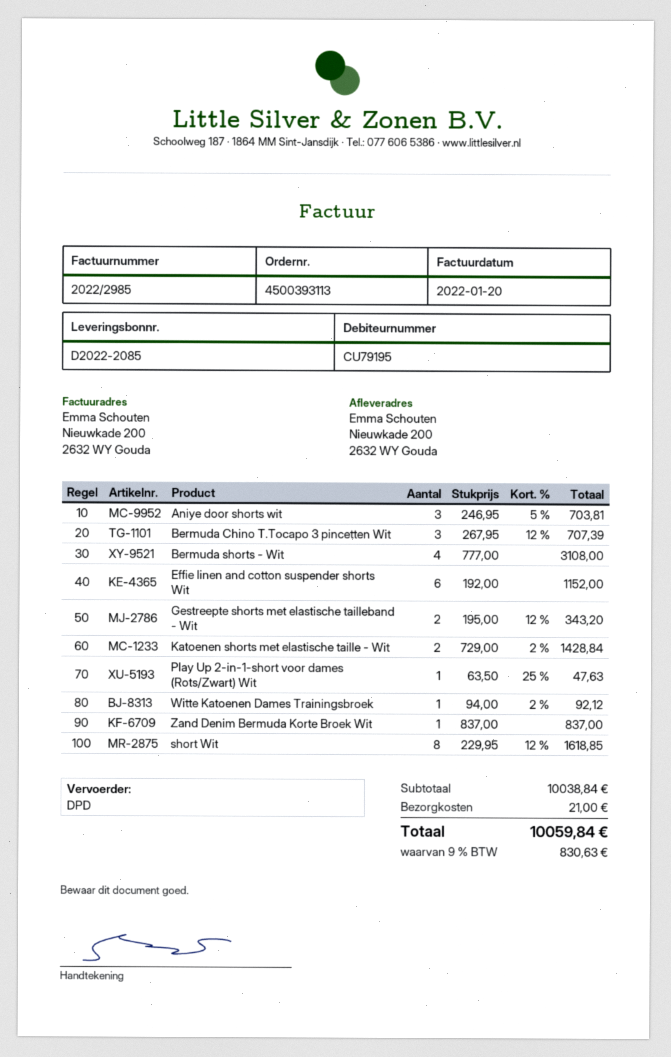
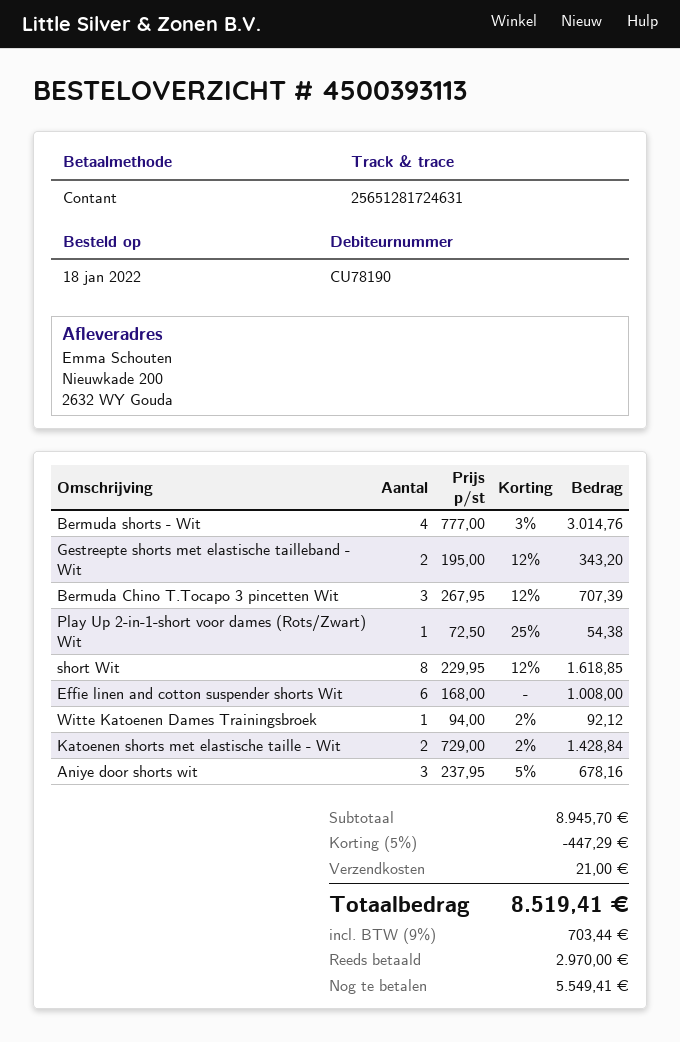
customer number: CU79195 -> CU78190
Aniye door shorts wit: 3 x 246.95 - 5% = 703.81 -> 3 x 237.95 - 5% = 678.16
Bermuda shorts - Wit: 4 x 777.00 = 3108.00 -> 4 x 777.00 - 3% = 3014.76
Effie linen and cotton suspender shorts Wit: 6 x 192.00 = 1152.00 -> 6 x 168.00 = 1008.00
Play Up 2-in-1-short voor dames (Rots/Zwart) Wit: 1 x 63.50 - 25% = 47.63 -> 1 x 72.50 - 25% = 54.38
Zand Denim Bermuda Korte Broek Wit: 1 x 837.00 = 837.00 -> none
subtotal: 10038.84 -> 8945.70
discount: none -> 5% = 447.29
tax: 9% = 830.63 -> 9% = 703.44
total: 10059.84 -> 8519.41

